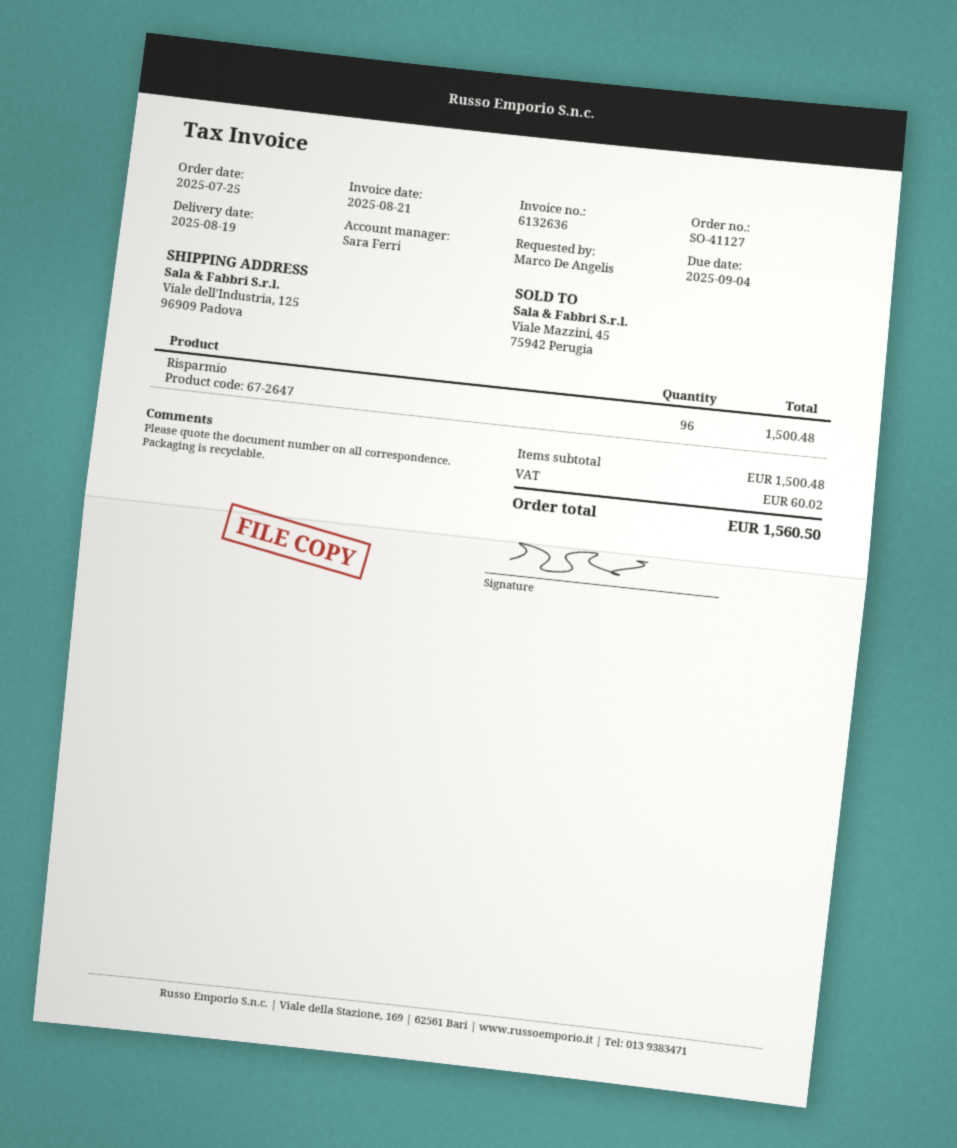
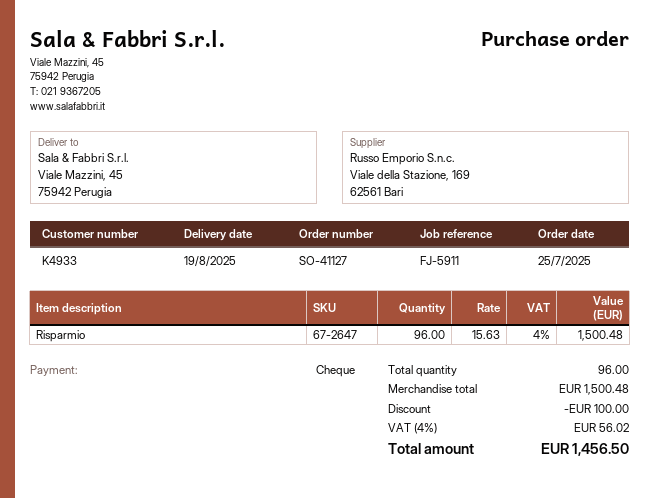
ship to: Viale dell'Industria, 125, 96909 Padova -> Viale Mazzini, 45, 75942 Perugia
discount: none -> 100.00
tax: 60.02 -> 56.02
total: 1560.50 -> 1456.50

